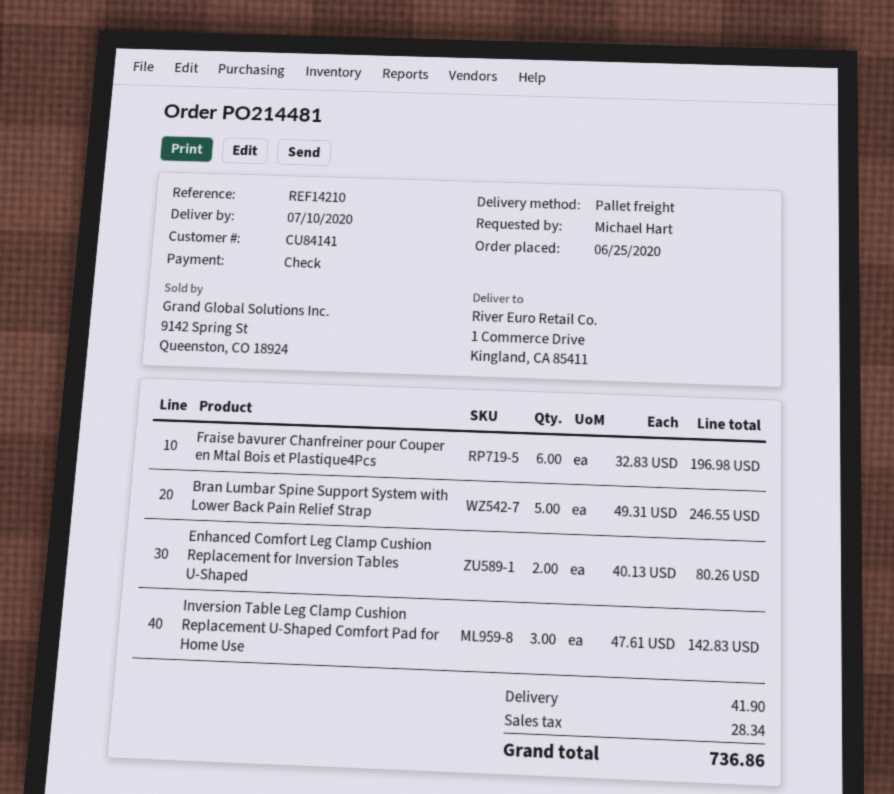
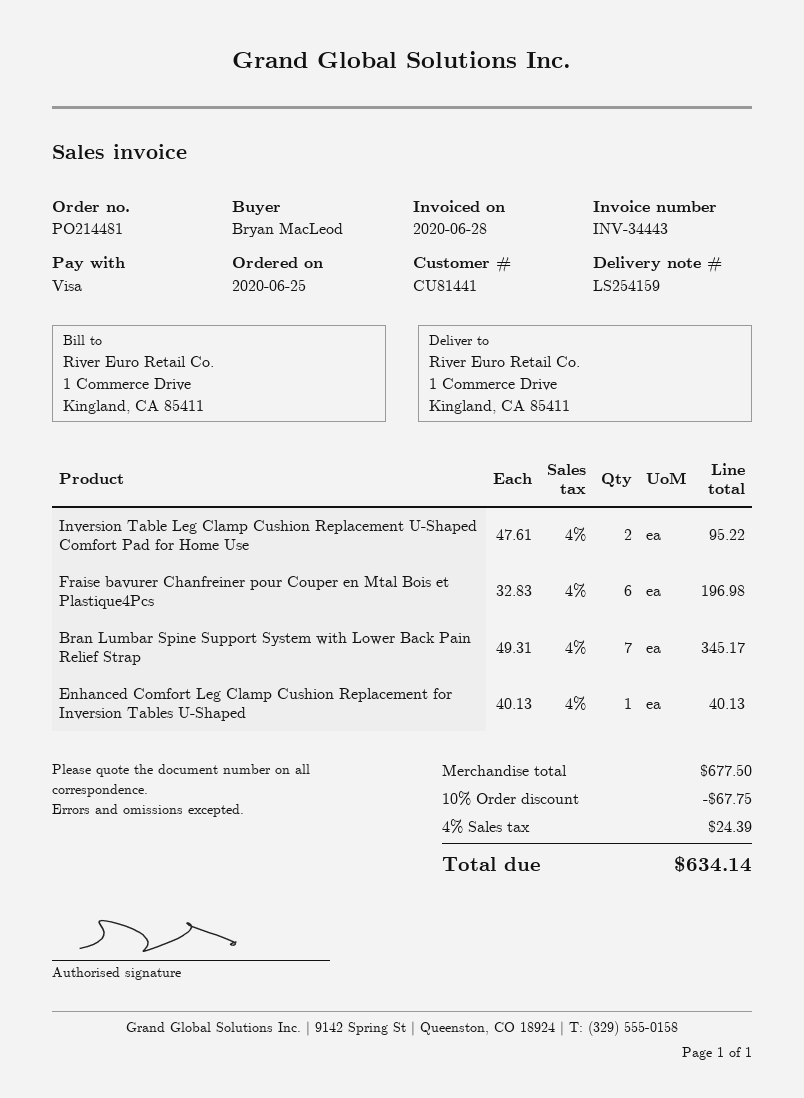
customer number: CU84141 -> CU81441
ordered by: Michael Hart -> Bryan MacLeod
payment method: cheque -> Visa
Bran Lumbar Spine Support System with Lower Back Pain Relief Strap: 5 x 49.31 = 246.55 -> 7 x 49.31 = 345.17
Enhanced Comfort Leg Clamp Cushion Replacement for Inversion Tables U-Shaped: 2 x 40.13 = 80.26 -> 1 x 40.13 = 40.13
Inversion Table Leg Clamp Cushion Replacement U-Shaped Comfort Pad for Home Use: 3 x 47.61 = 142.83 -> 2 x 47.61 = 95.22
discount: none -> 10% = 67.75
shipping: 41.90 -> none
tax: 28.34 -> 24.39
total: 736.86 -> 634.14

